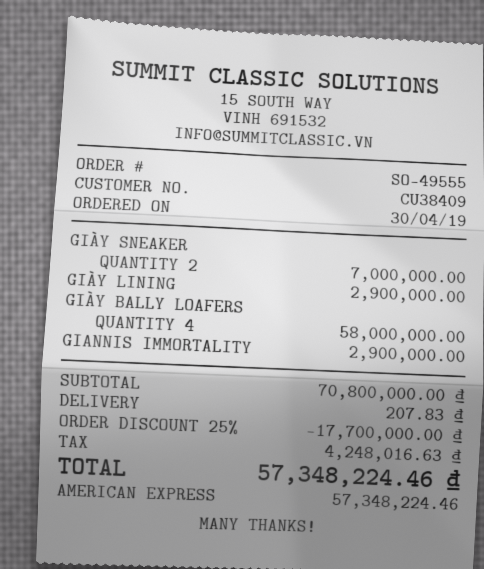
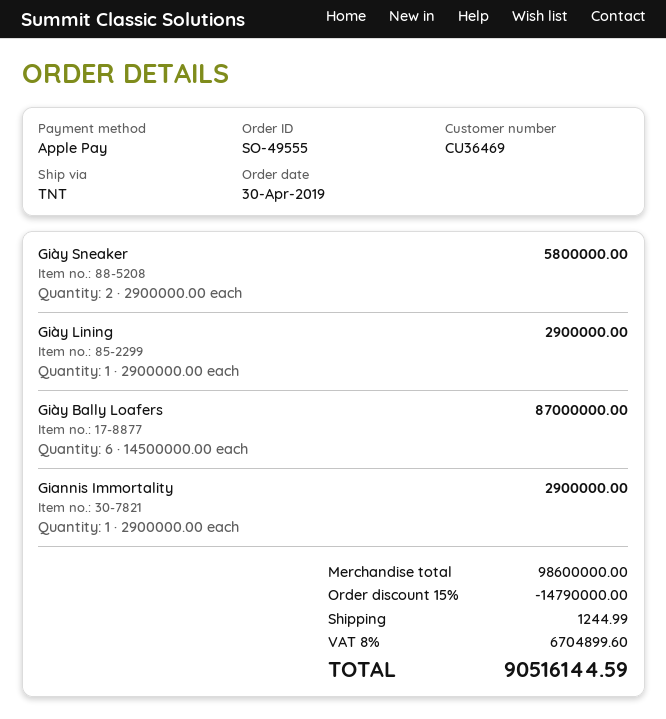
customer number: CU38409 -> CU36469
payment method: American Express -> Apple Pay
GIÀY SNEAKER: 2 for 7000000.00 -> 2 for 5800000.00
GIÀY BALLY LOAFERS: 4 for 58000000.00 -> 6 for 87000000.00
subtotal: 70800000.00 -> 98600000.00
discount: 25% = 17700000.00 -> 15% = 14790000.00
shipping: 207.83 -> 1244.99
tax: 4248016.63 -> 6704899.60
total: 57348224.46 -> 90516144.59

